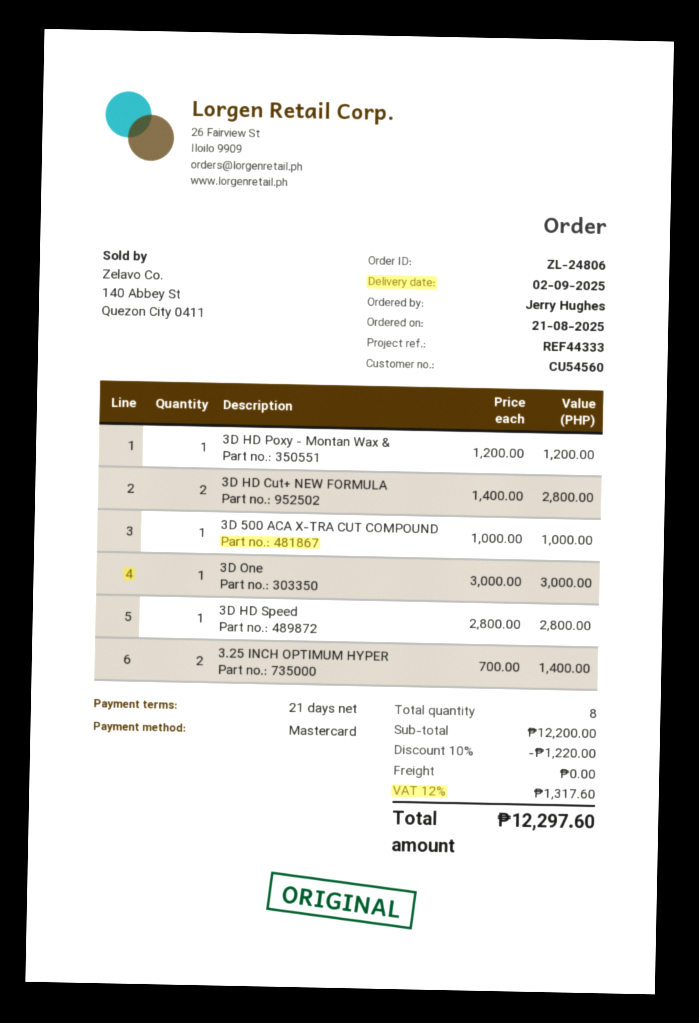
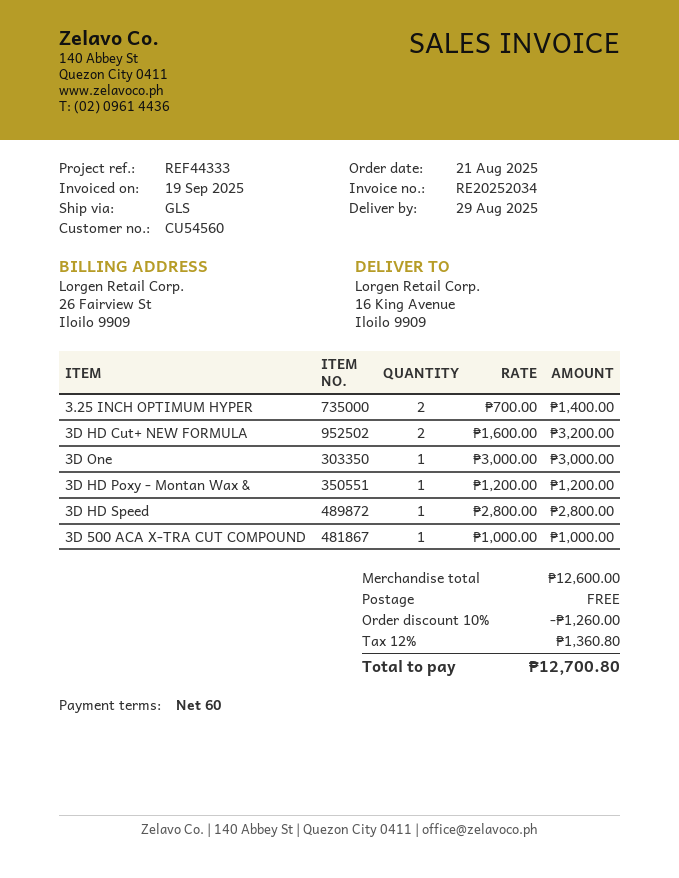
delivery date: 2025-09-02 -> 2025-08-29
payment terms: 21 days -> 60 days
3D HD Cut+ NEW FORMULA: 2 x 1400.00 = 2800.00 -> 2 x 1600.00 = 3200.00
subtotal: 12200.00 -> 12600.00
discount: 10% = 1220.00 -> 10% = 1260.00
tax: 12% = 1317.60 -> 12% = 1360.80
total: 12297.60 -> 12700.80

